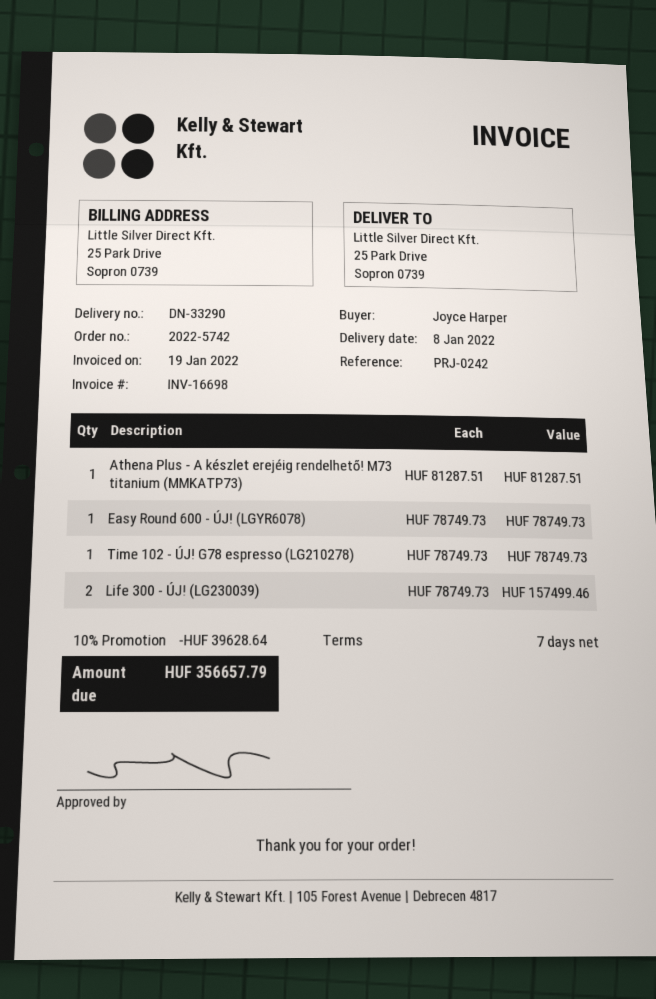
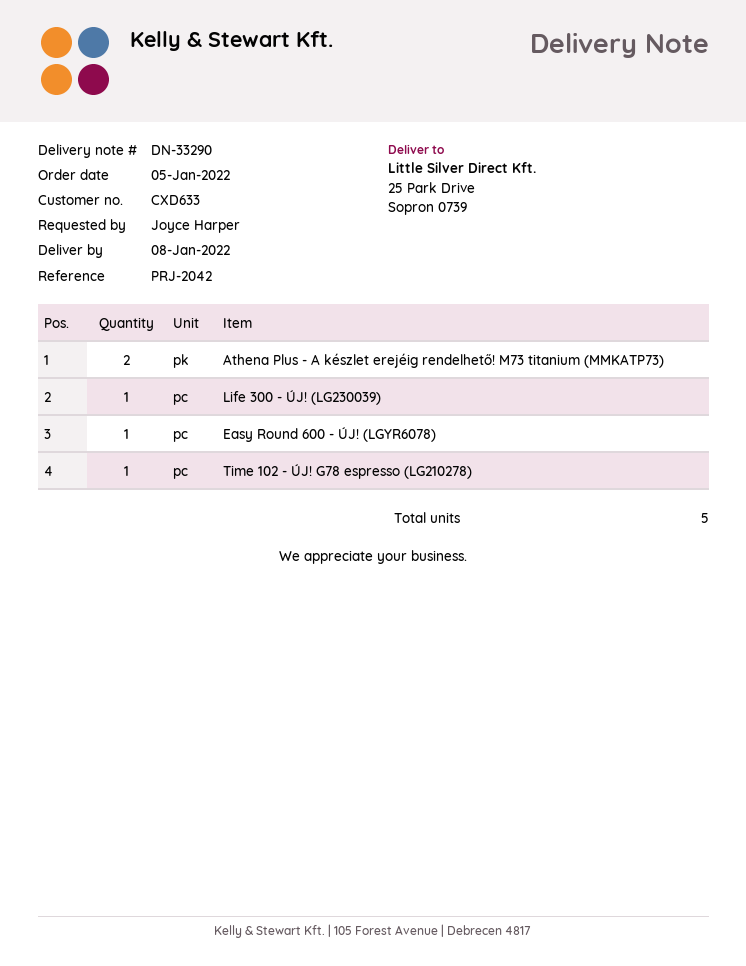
reference: PRJ-0242 -> PRJ-2042
Athena Plus - A készlet erejéig rendelhető! M73 titanium (MMKATP73): 1 -> 2
Life 300 - ÚJ! (LG230039): 2 -> 1

